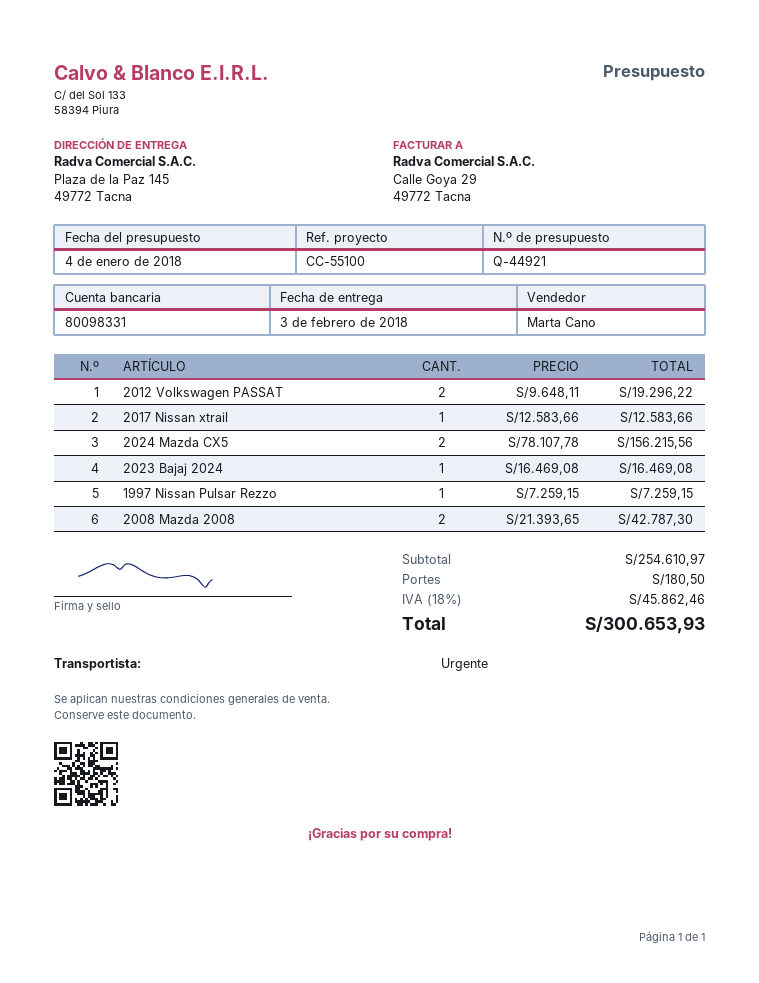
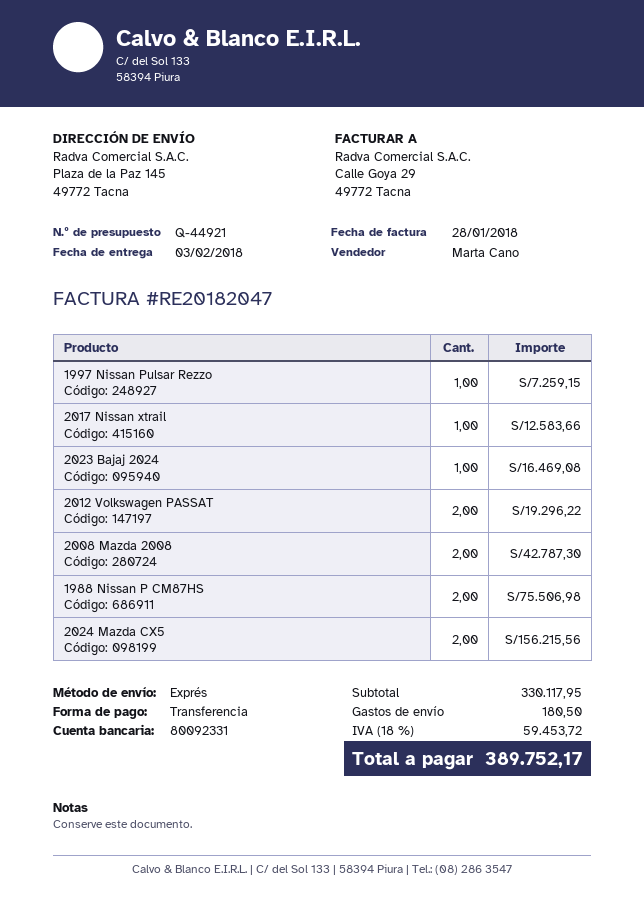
bank account: 80098331 -> 80092331
1988 Nissan P CM87HS: none -> 2 for 75506.98
subtotal: 254610.97 -> 330117.95
tax: 18% = 45862.46 -> 18% = 59453.72
total: 300653.93 -> 389752.17

